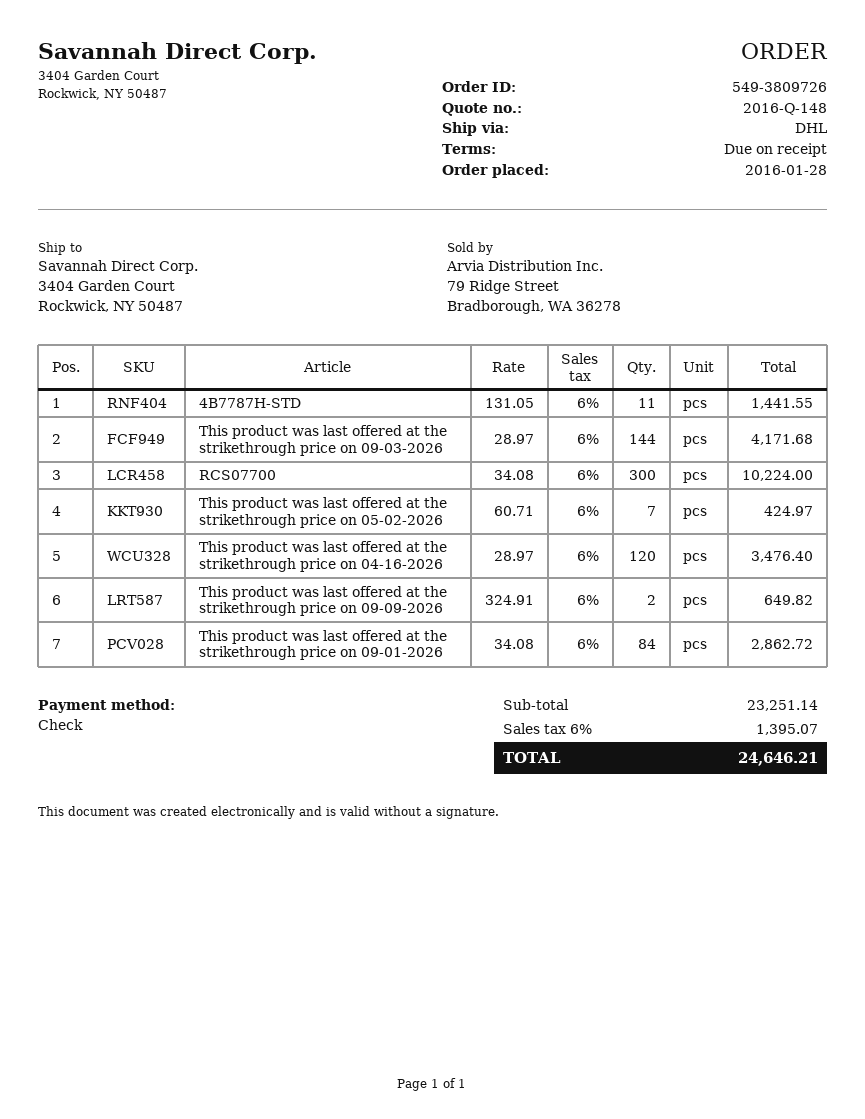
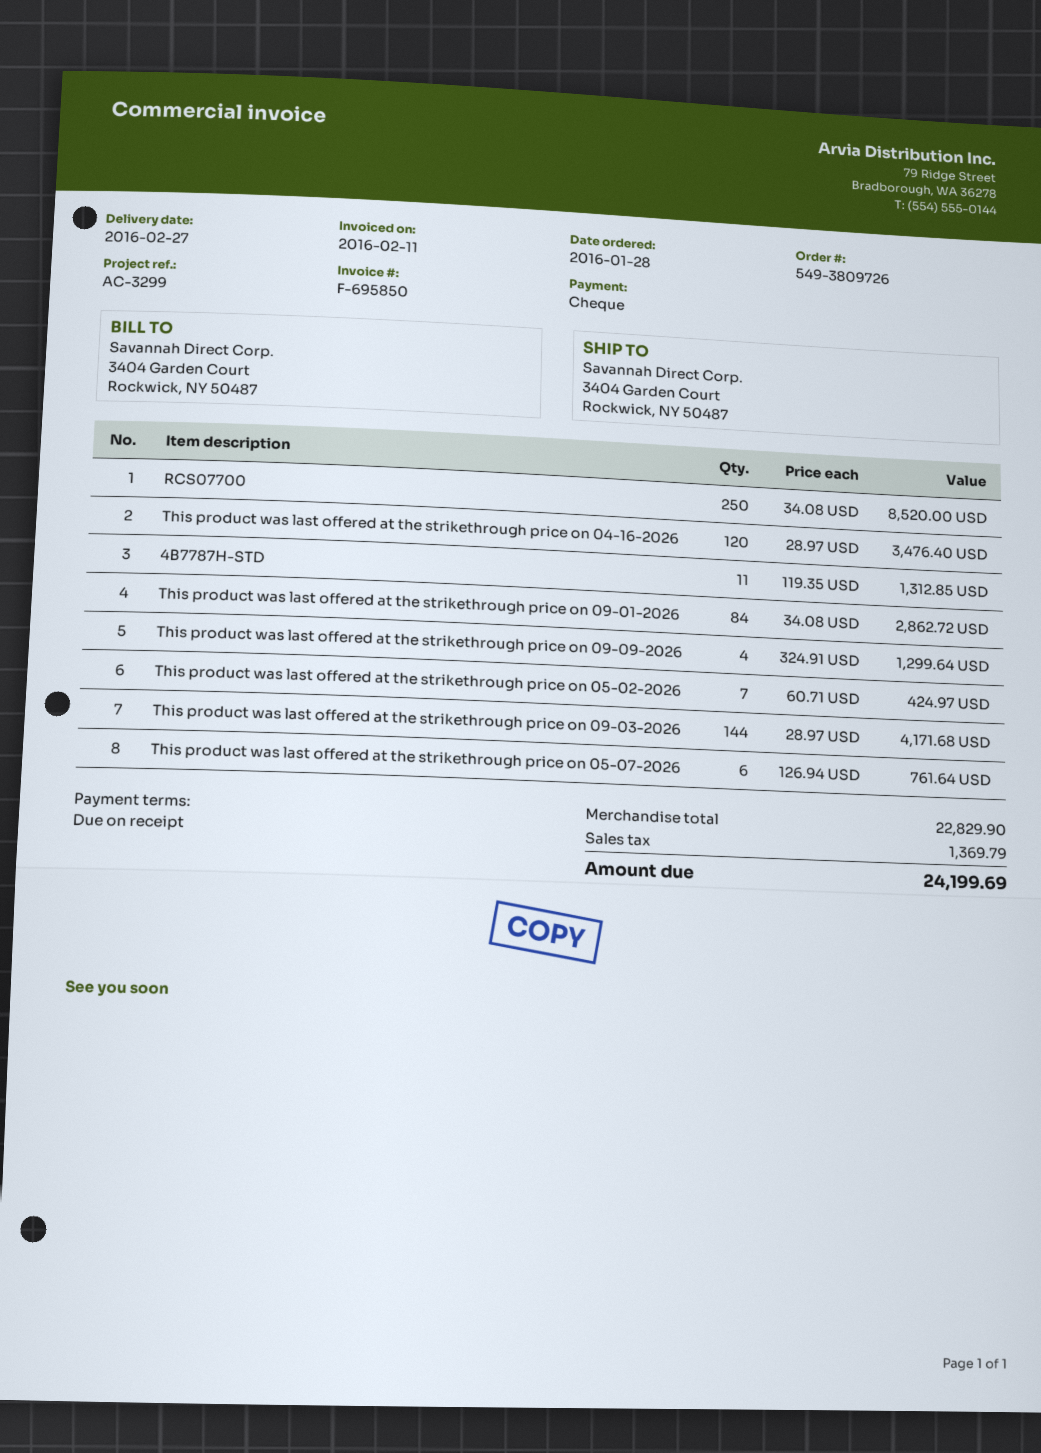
4B7787H-STD: 11 x 131.05 = 1441.55 -> 11 x 119.35 = 1312.85
RCS07700: 300 x 34.08 = 10224.00 -> 250 x 34.08 = 8520.00
This product was last offered at the strikethrough price on 09-09-2026: 2 x 324.91 = 649.82 -> 4 x 324.91 = 1299.64
This product was last offered at the strikethrough price on 05-07-2026: none -> 6 x 126.94 = 761.64
subtotal: 23251.14 -> 22829.90
tax: 1395.07 -> 1369.79
total: 24646.21 -> 24199.69

